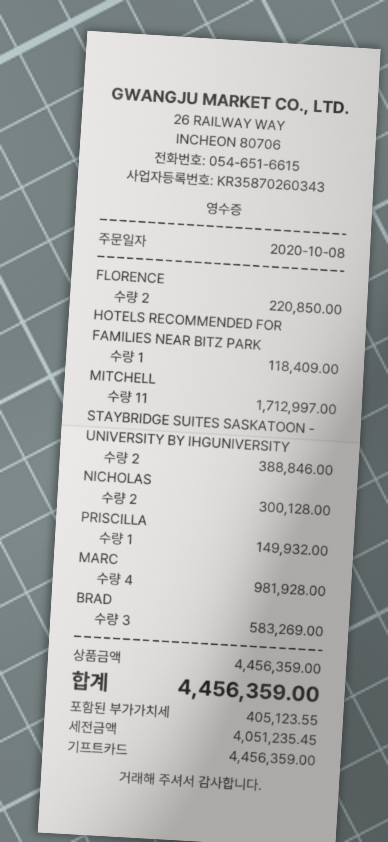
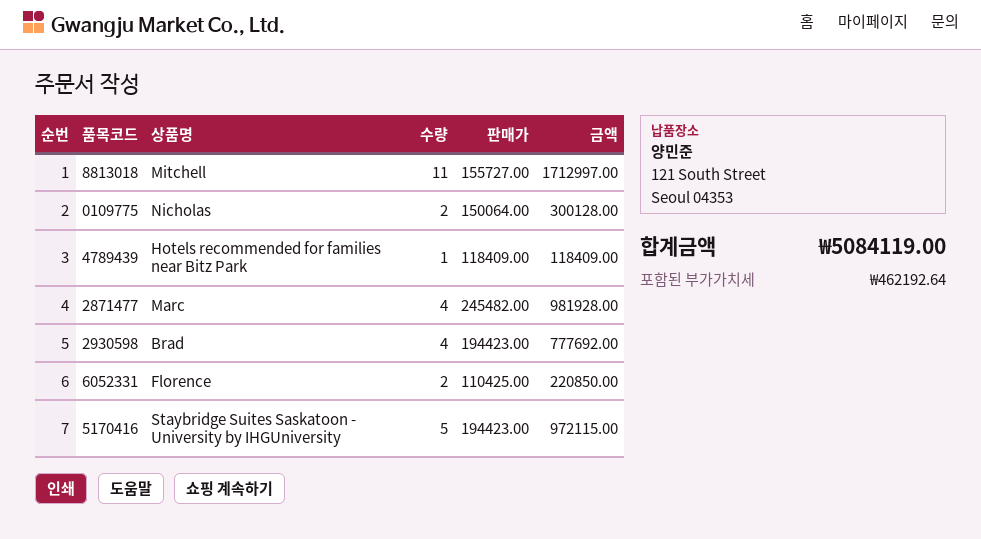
STAYBRIDGE SUITES SASKATOON - UNIVERSITY BY IHGUNIVERSITY: 2 for 388846.00 -> 5 for 972115.00
PRISCILLA: 1 for 149932.00 -> none
BRAD: 3 for 583269.00 -> 4 for 777692.00
tax: 405123.55 -> 462192.64
total: 4456359.00 -> 5084119.00

